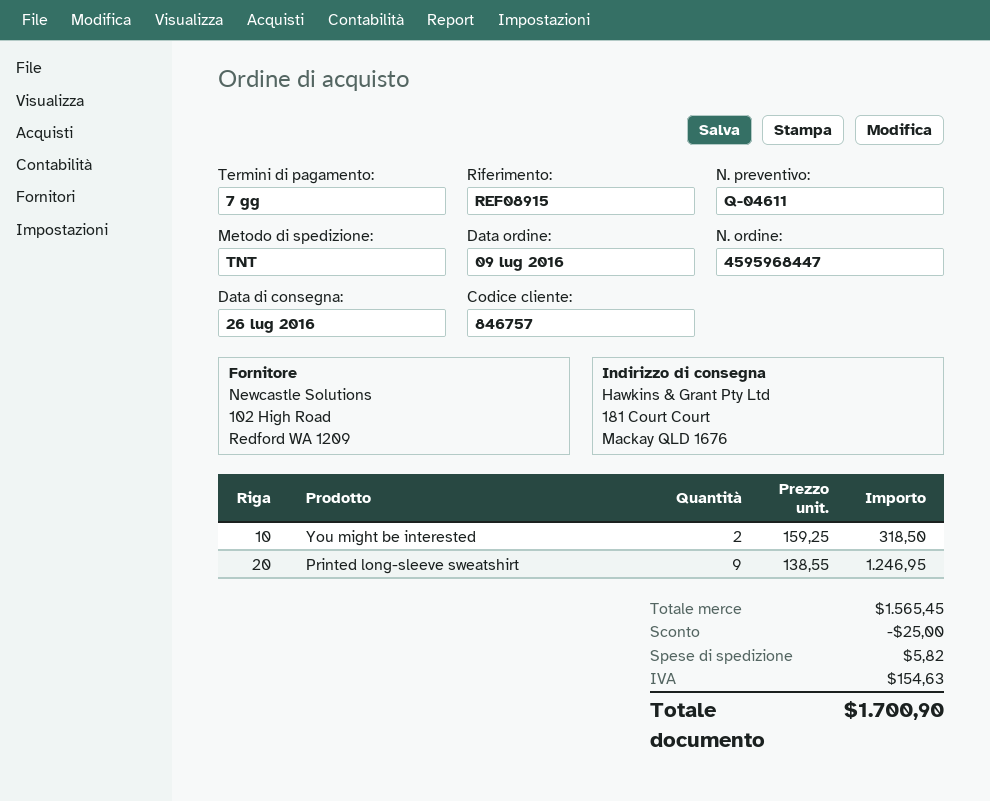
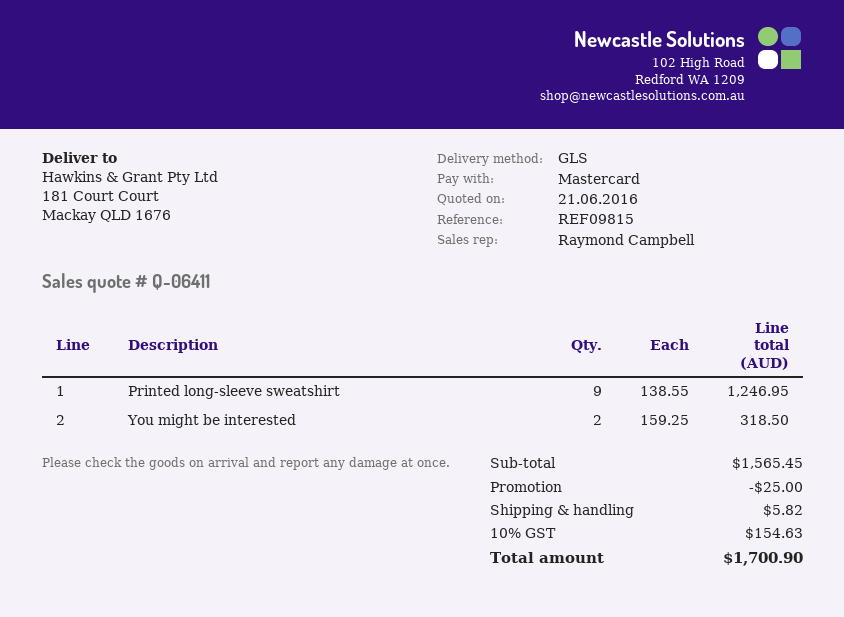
quote number: Q-04611 -> Q-06411
reference: REF08915 -> REF09815
shipping method: TNT -> GLS

